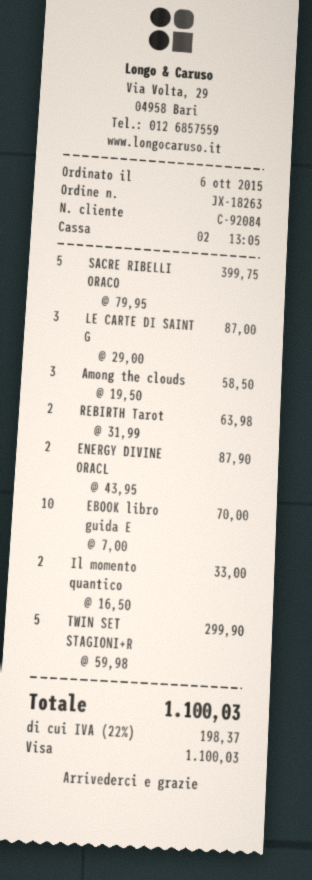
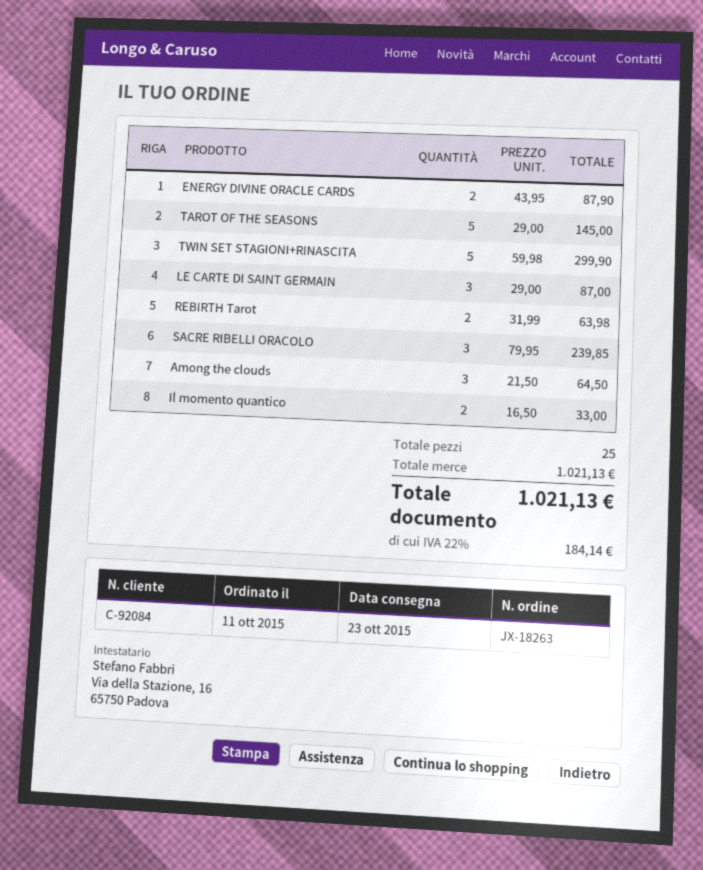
order date: 2015-10-06 -> 2015-10-11
SACRE RIBELLI ORACO: 5 x 79.95 = 399.75 -> 3 x 79.95 = 239.85
Among the clouds: 3 x 19.50 = 58.50 -> 3 x 21.50 = 64.50
EBOOK libro guida E: 10 x 7.00 = 70.00 -> none
TAROT OF THE SEASONS: none -> 5 x 29.00 = 145.00
tax: 22% = 198.37 -> 22% = 184.14
total: 1100.03 -> 1021.13

